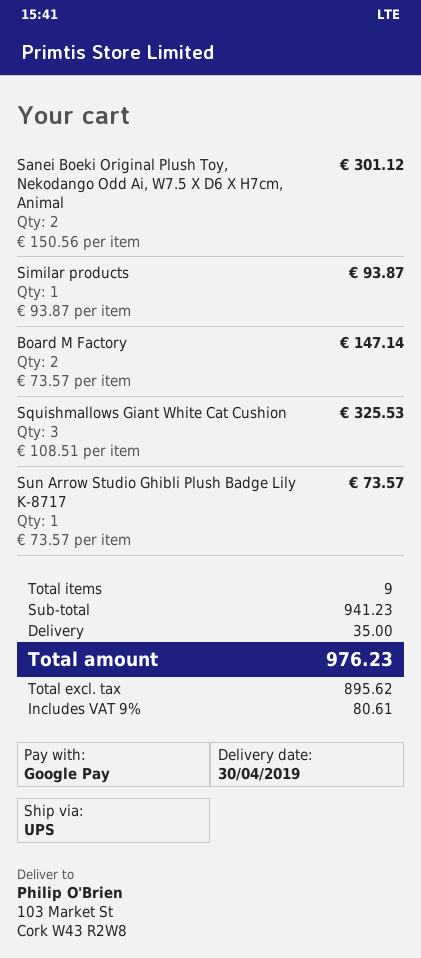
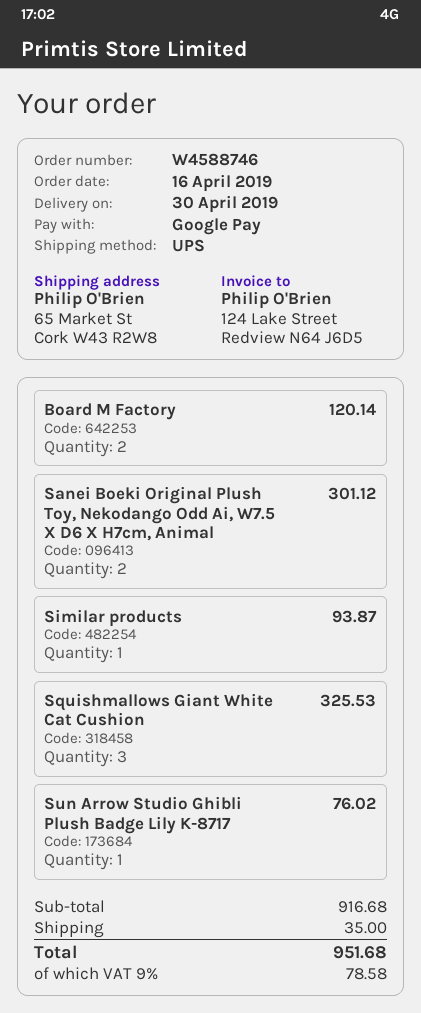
ship to: 103 Market St, Cork W43 R2W8 -> 65 Market St, Cork W43 R2W8
Board M Factory: 2 for 147.14 -> 2 for 120.14
Sun Arrow Studio Ghibli Plush Badge Lily K-8717: 1 for 73.57 -> 1 for 76.02
subtotal: 941.23 -> 916.68
tax: 9% = 80.61 -> 9% = 78.58
total: 976.23 -> 951.68

